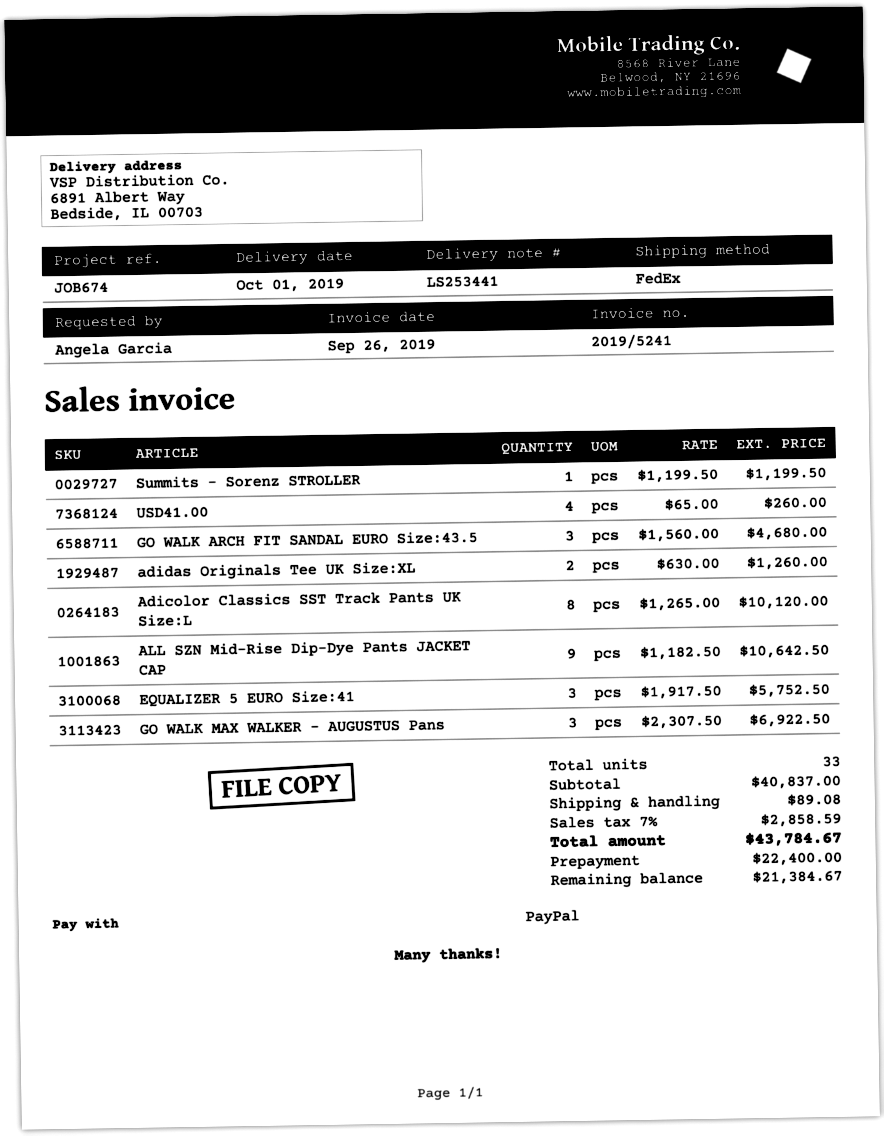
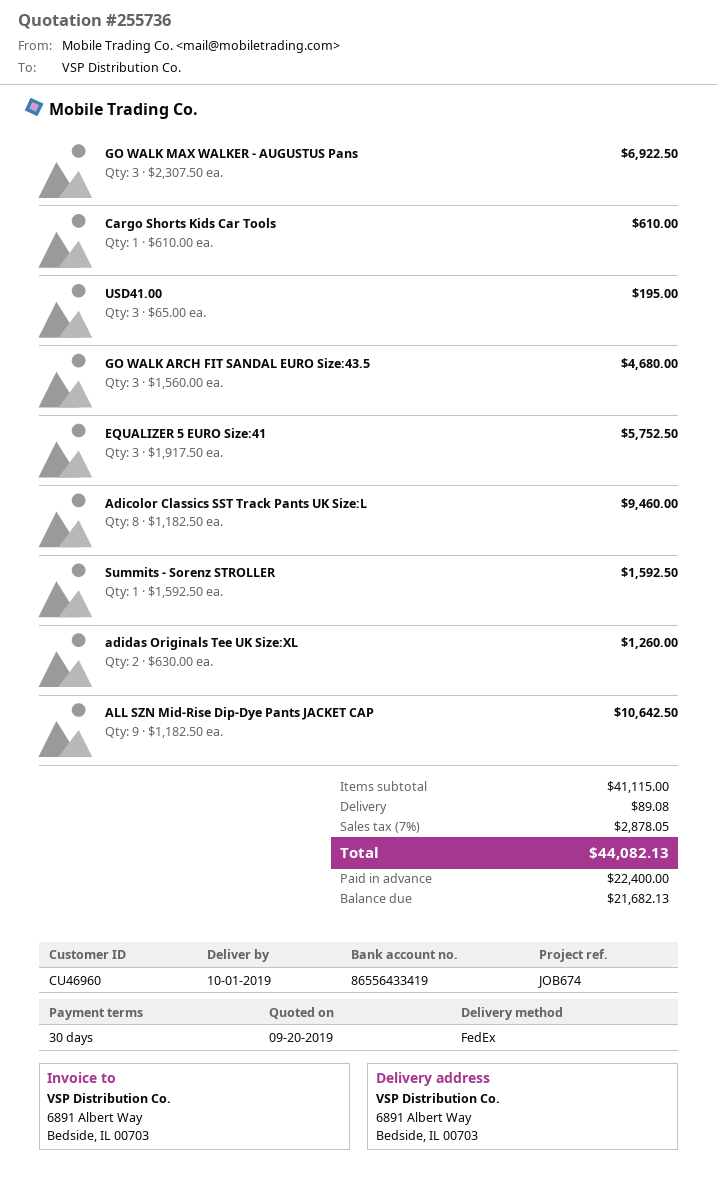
Summits - Sorenz STROLLER: 1 x 1199.50 = 1199.50 -> 1 x 1592.50 = 1592.50
USD41.00: 4 x 65.00 = 260.00 -> 3 x 65.00 = 195.00
Adicolor Classics SST Track Pants UK Size:L: 8 x 1265.00 = 10120.00 -> 8 x 1182.50 = 9460.00
Cargo Shorts Kids Car Tools: none -> 1 x 610.00 = 610.00
subtotal: 40837.00 -> 41115.00
tax: 7% = 2858.59 -> 7% = 2878.05
total: 43784.67 -> 44082.13
balance: 21384.67 -> 21682.13

